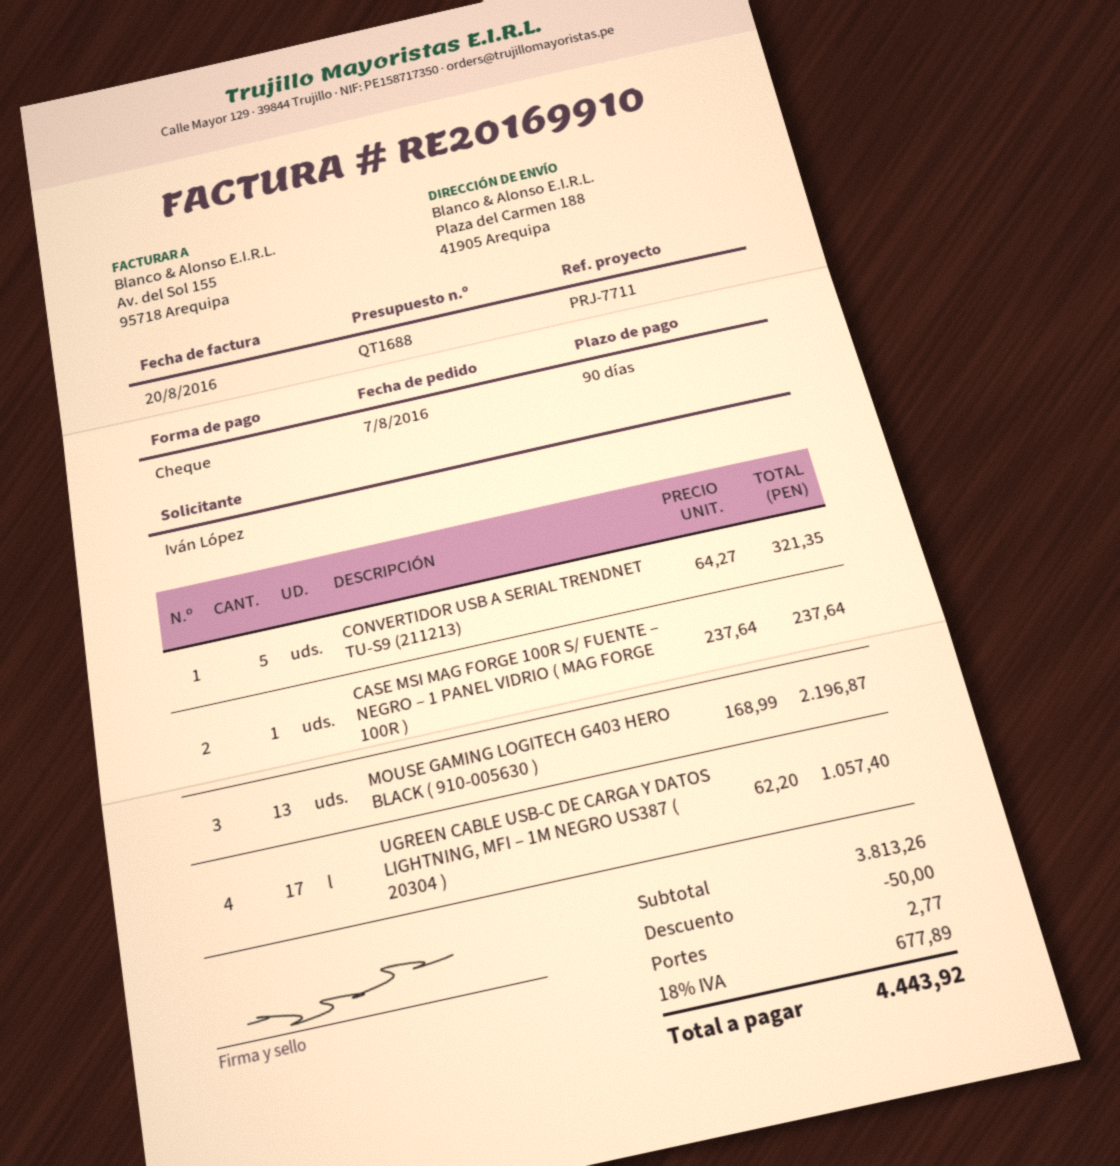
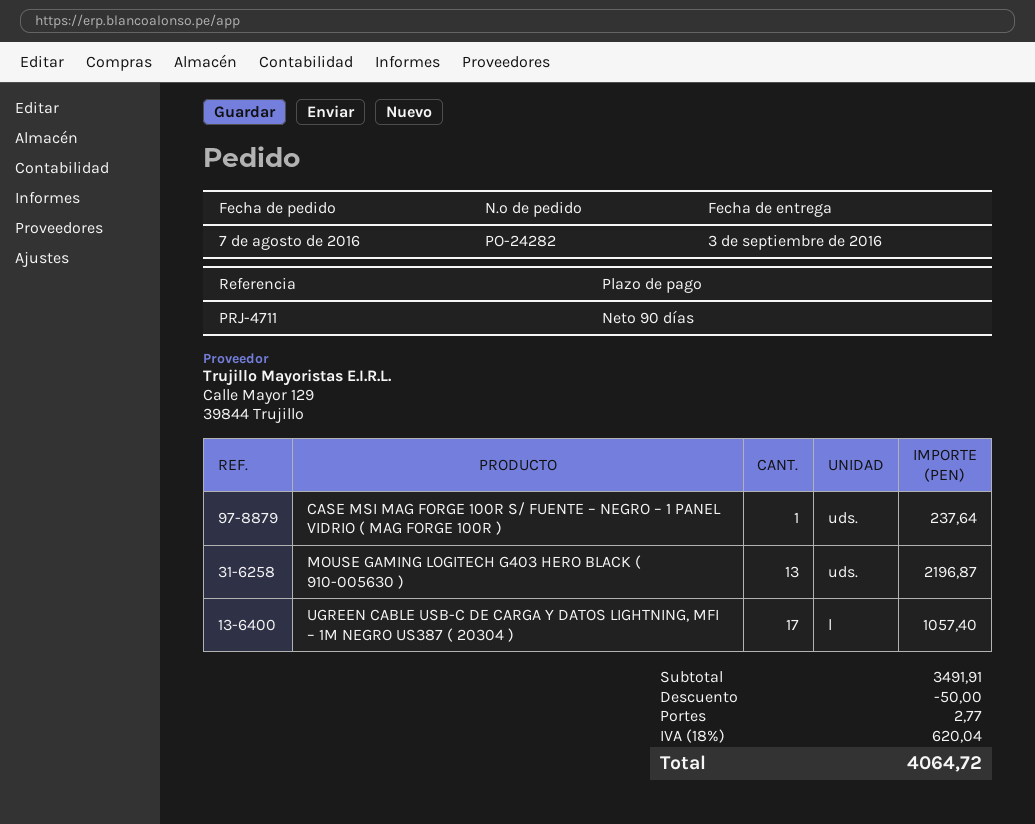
reference: PRJ-7711 -> PRJ-4711
CONVERTIDOR USB A SERIAL TRENDNET TU-S9 (211213): 5 for 321.35 -> none
subtotal: 3813.26 -> 3491.91
tax: 18% = 677.89 -> 18% = 620.04
total: 4443.92 -> 4064.72

